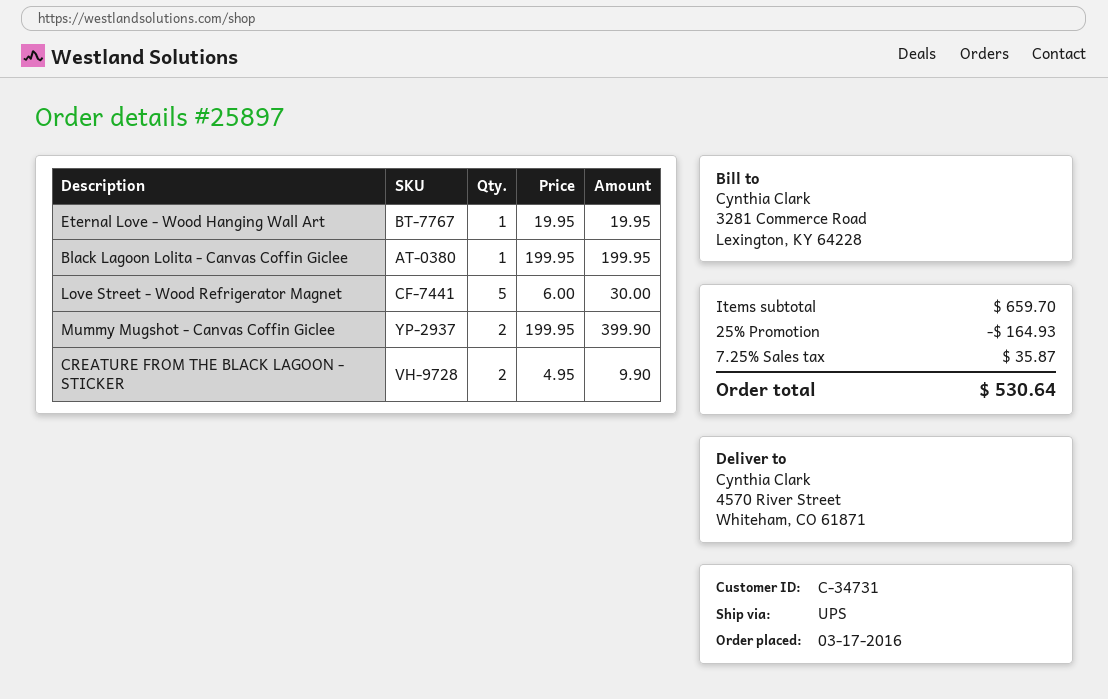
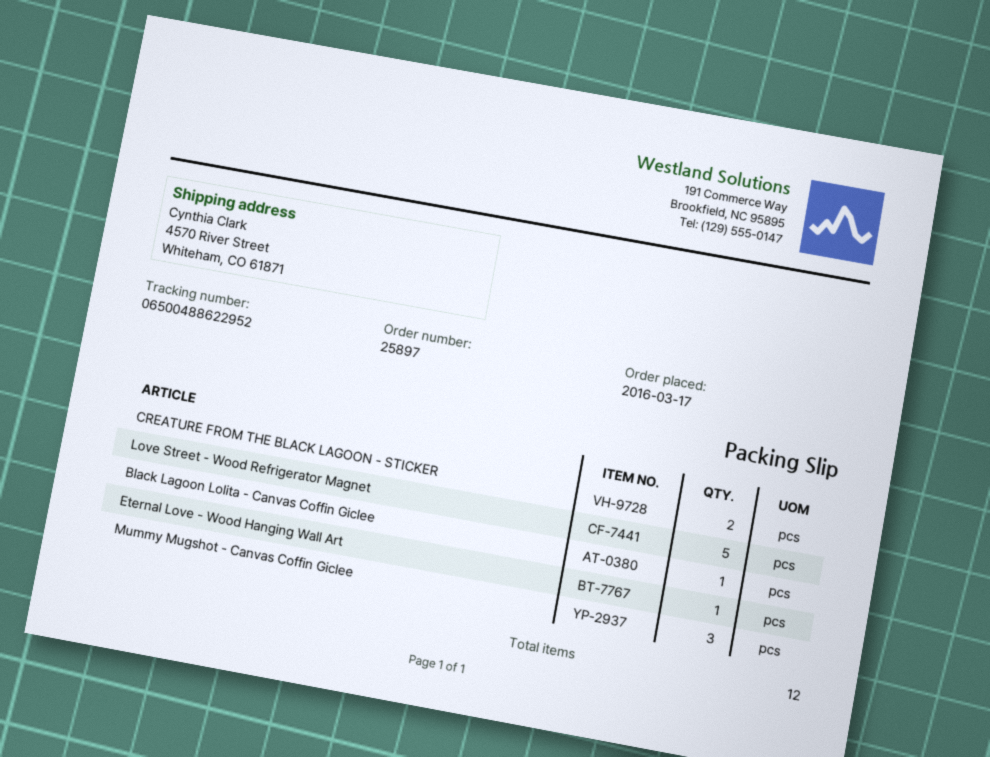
Mummy Mugshot - Canvas Coffin Giclee: 2 -> 3

